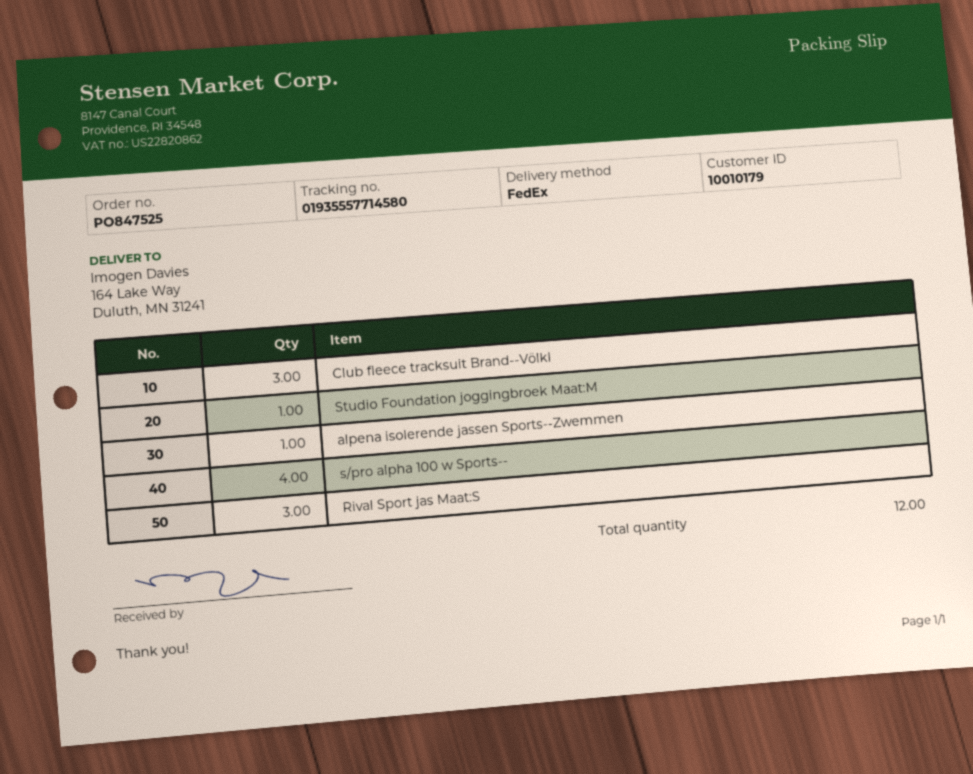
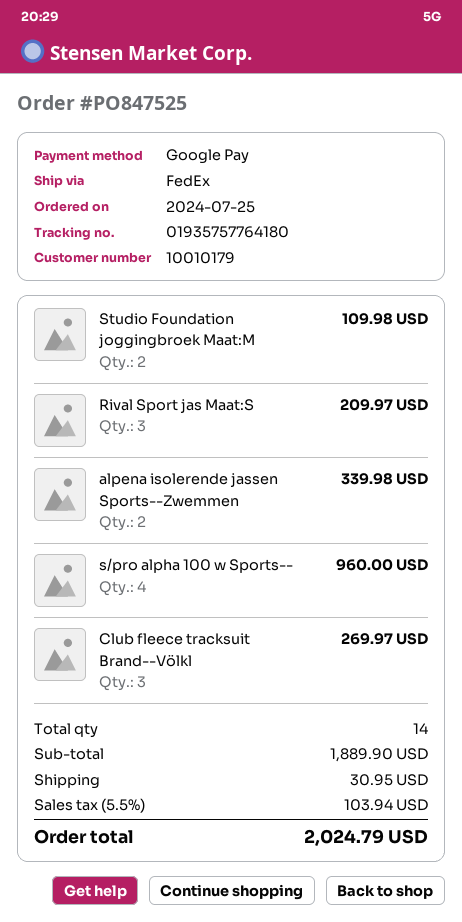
tracking number: 01935557714580 -> 01935757764180
Studio Foundation joggingbroek Maat:M: 1 -> 2
alpena isolerende jassen Sports--Zwemmen: 1 -> 2
total quantity: 12 -> 14

